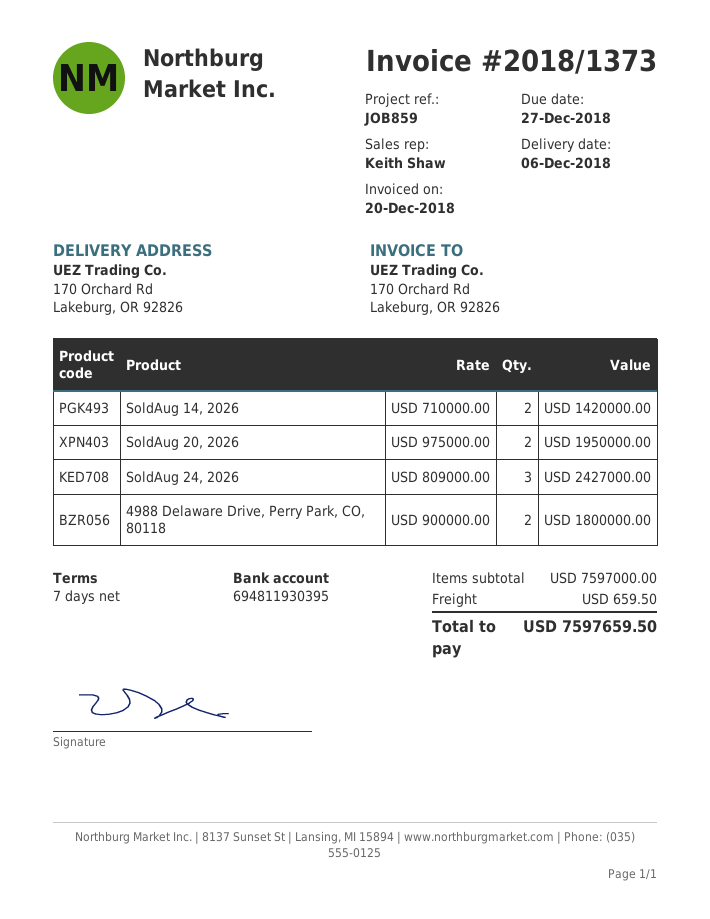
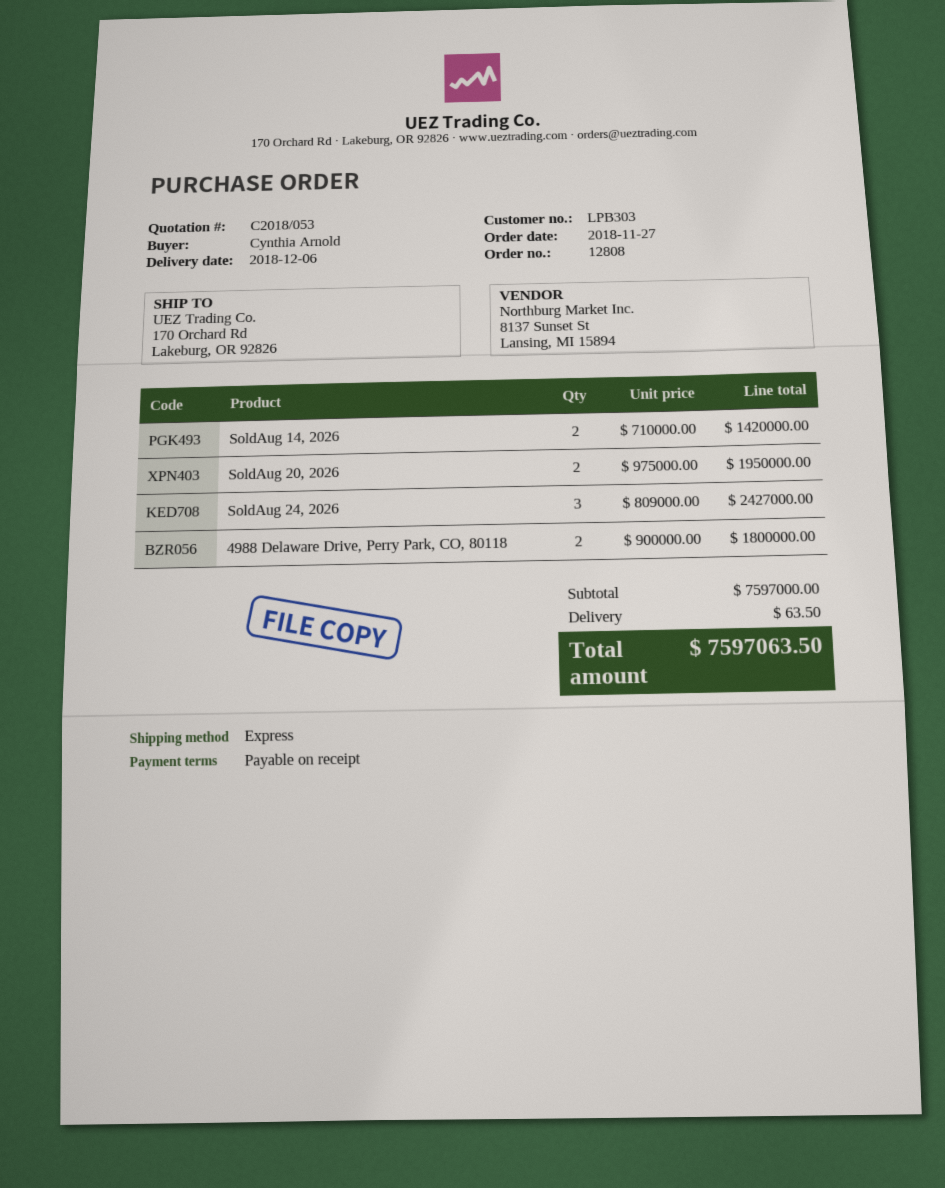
payment terms: 7 days -> on receipt
shipping: 659.50 -> 63.50
total: 7597659.50 -> 7597063.50

